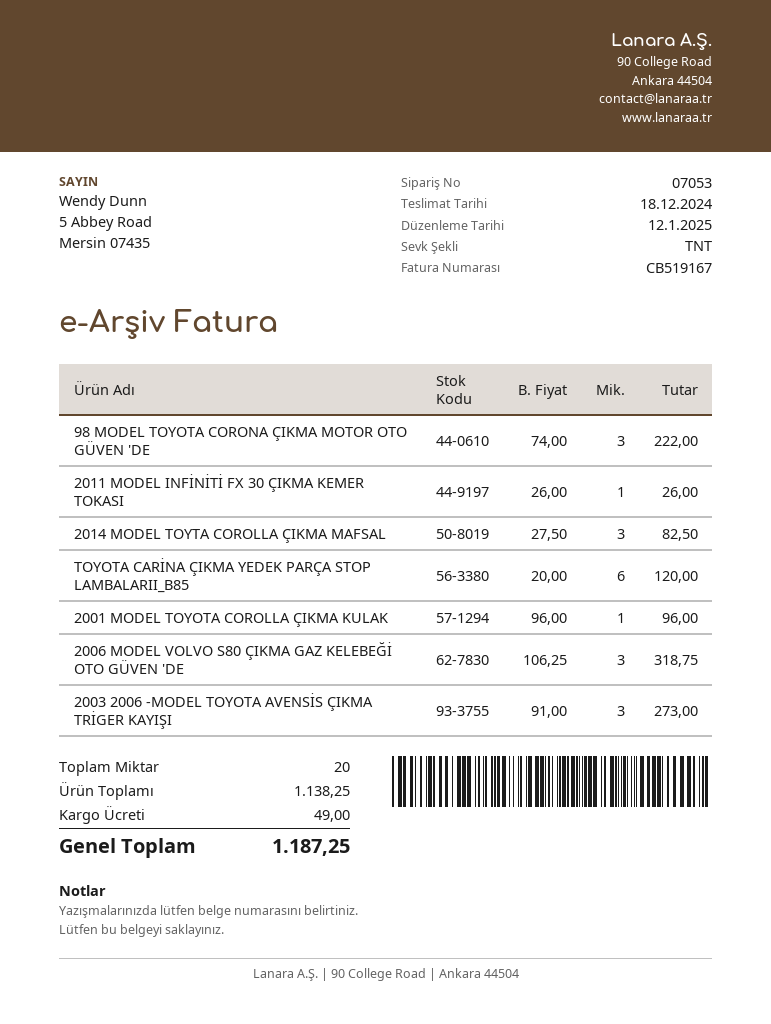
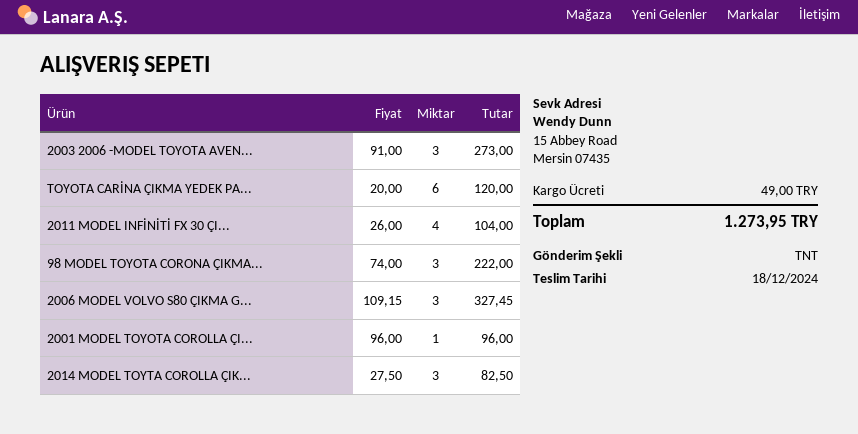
2011 MODEL INFİNİTİ FX 30 ÇIKMA KEMER TOKASI: 1 x 26.00 = 26.00 -> 4 x 26.00 = 104.00
2006 MODEL VOLVO S80 ÇIKMA GAZ KELEBEĞİ OTO GÜVEN 'DE: 3 x 106.25 = 318.75 -> 3 x 109.15 = 327.45
total: 1187.25 -> 1273.95

